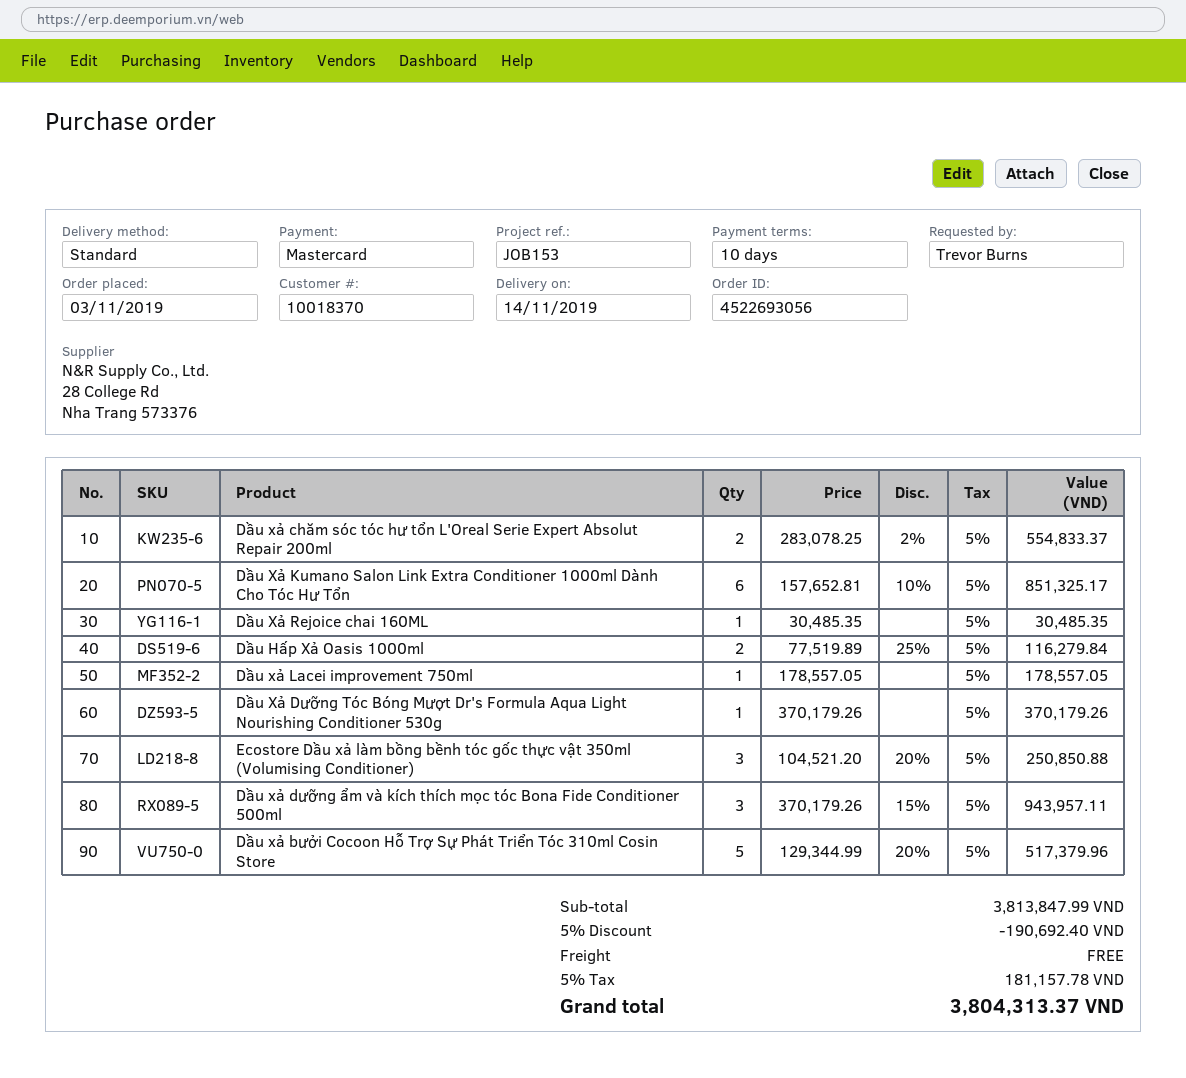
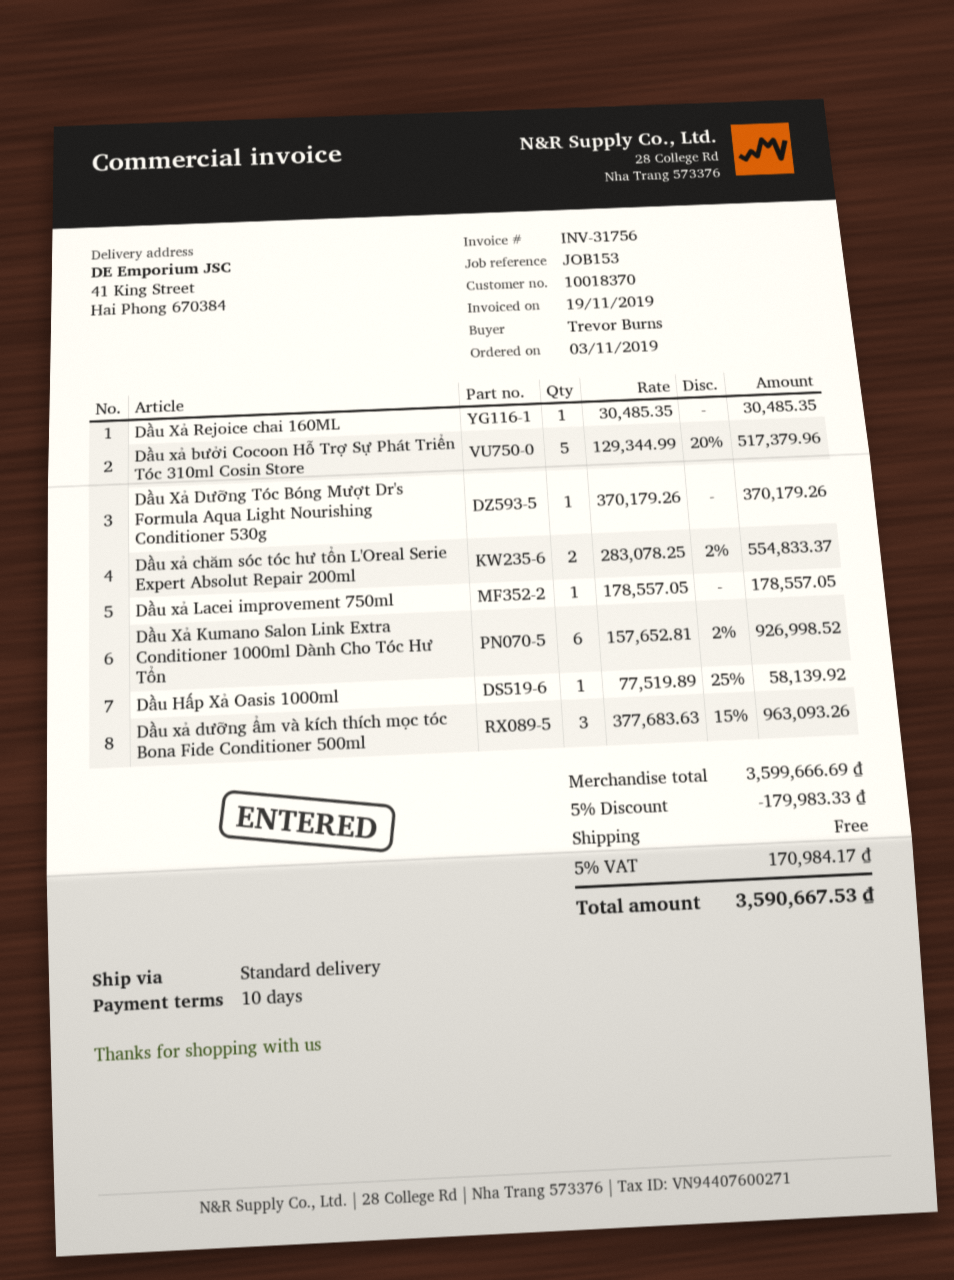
Dầu Xả Kumano Salon Link Extra Conditioner 1000ml Dành Cho Tóc Hư Tổn: 6 x 157652.81 - 10% = 851325.17 -> 6 x 157652.81 - 2% = 926998.52
Dầu Hấp Xả Oasis 1000ml: 2 x 77519.89 - 25% = 116279.84 -> 1 x 77519.89 - 25% = 58139.92
Ecostore Dầu xả làm bồng bềnh tóc gốc thực vật 350ml (Volumising Conditioner): 3 x 104521.20 - 20% = 250850.88 -> none
Dầu xả dưỡng ẩm và kích thích mọc tóc Bona Fide Conditioner 500ml: 3 x 370179.26 - 15% = 943957.11 -> 3 x 377683.63 - 15% = 963093.26
subtotal: 3813847.99 -> 3599666.69
discount: 5% = 190692.40 -> 5% = 179983.33
tax: 5% = 181157.78 -> 5% = 170984.17
total: 3804313.37 -> 3590667.53

